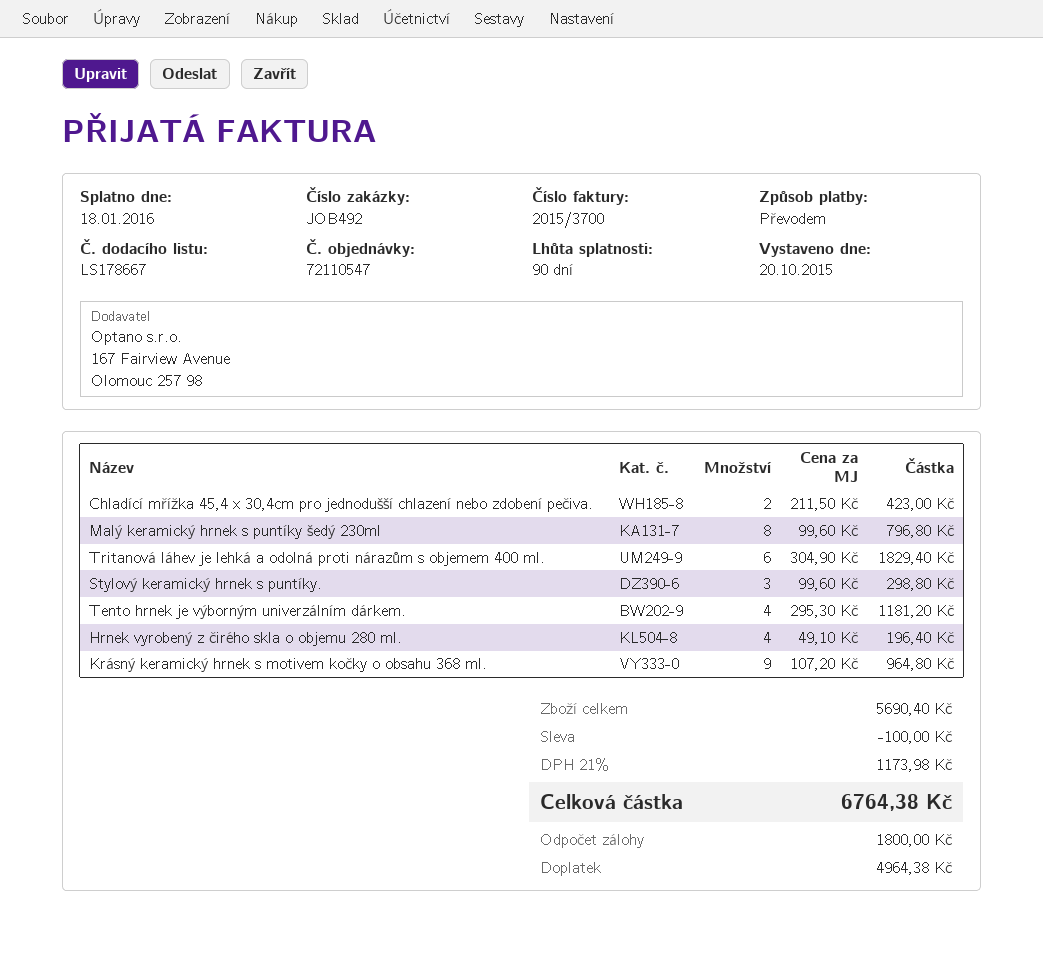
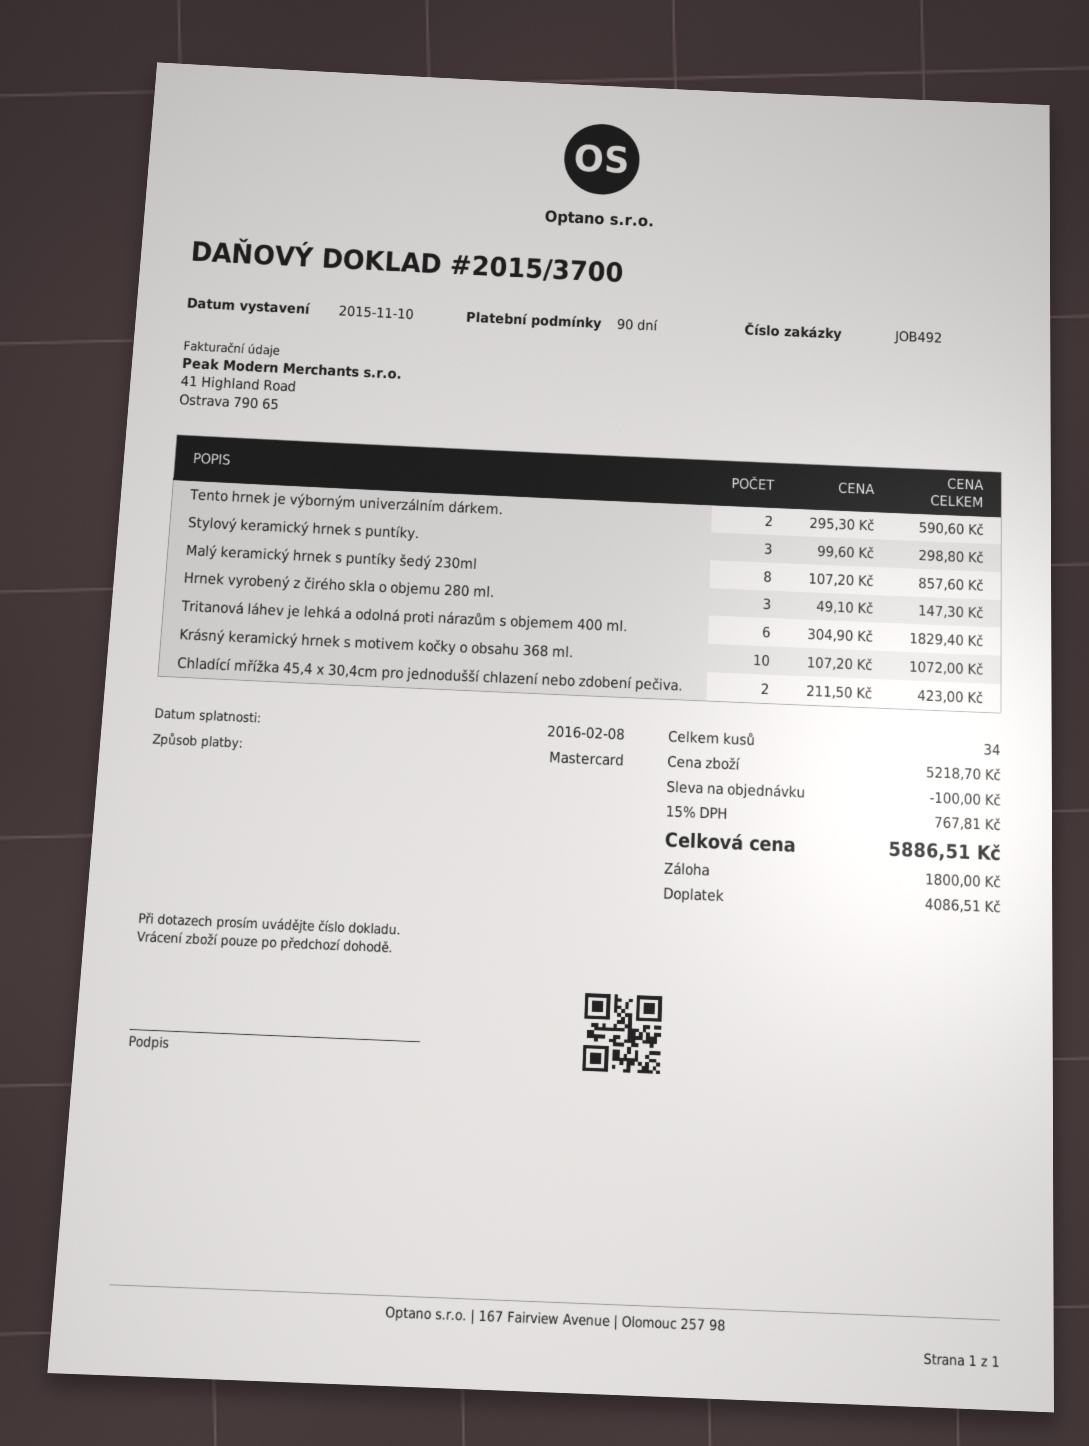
invoice date: 2015-10-20 -> 2015-11-10
due date: 2016-01-18 -> 2016-02-08
payment method: bank transfer -> Mastercard
Malý keramický hrnek s puntíky šedý 230ml: 8 x 99.60 = 796.80 -> 8 x 107.20 = 857.60
Tento hrnek je výborným univerzálním dárkem.: 4 x 295.30 = 1181.20 -> 2 x 295.30 = 590.60
Hrnek vyrobený z čirého skla o objemu 280 ml.: 4 x 49.10 = 196.40 -> 3 x 49.10 = 147.30
Krásný keramický hrnek s motivem kočky o obsahu 368 ml.: 9 x 107.20 = 964.80 -> 10 x 107.20 = 1072.00
subtotal: 5690.40 -> 5218.70
tax: 21% = 1173.98 -> 15% = 767.81
total: 6764.38 -> 5886.51
balance: 4964.38 -> 4086.51

